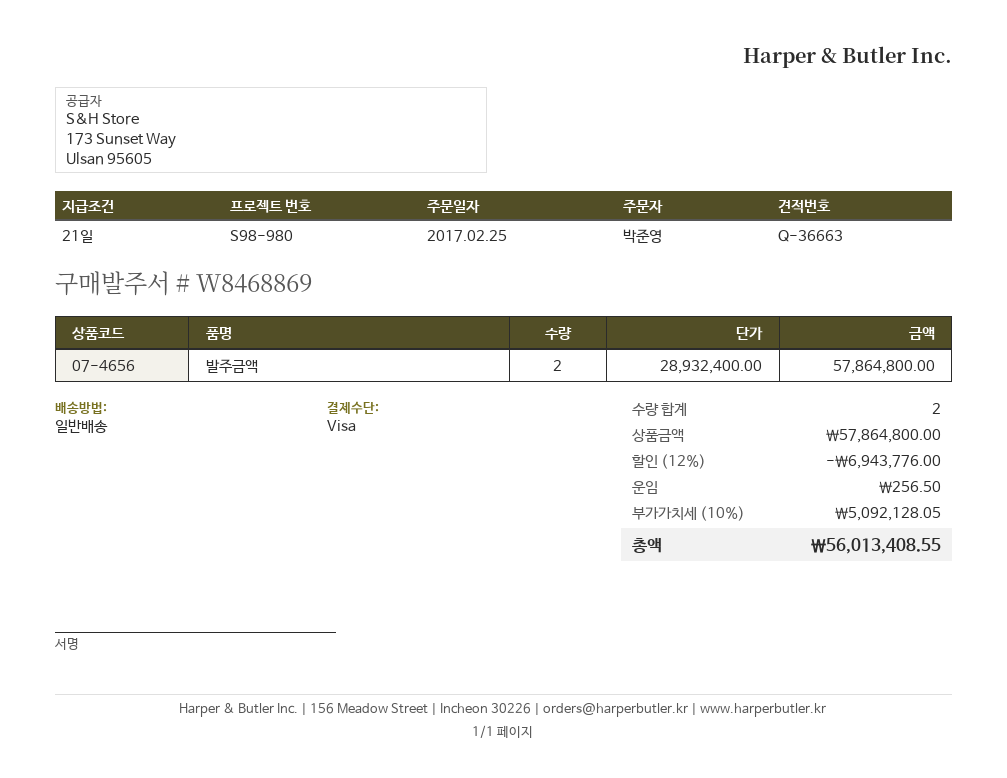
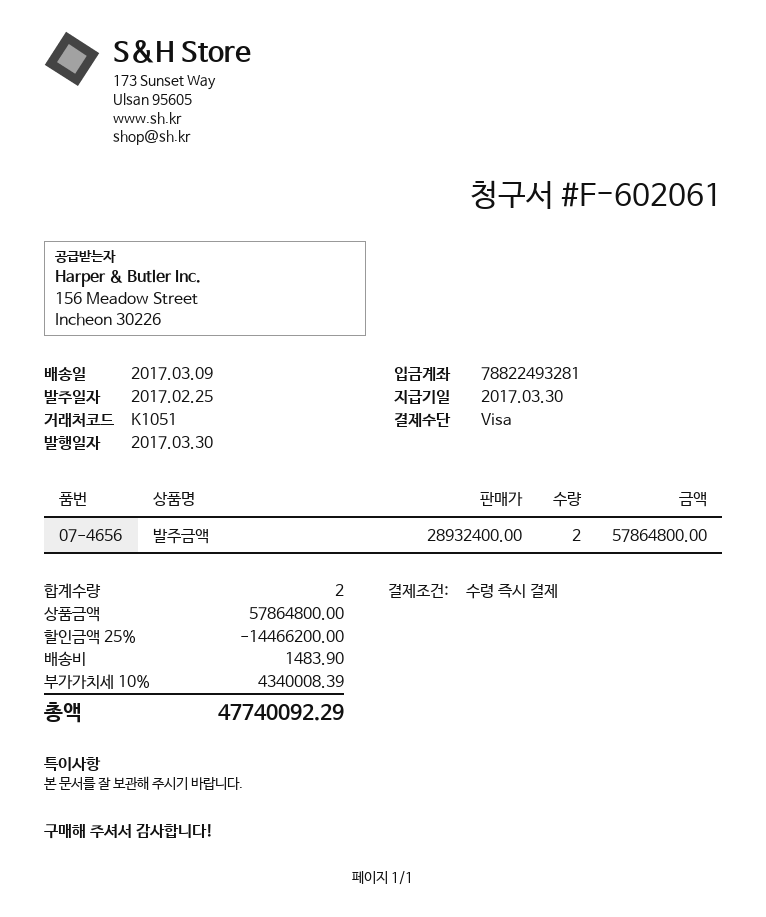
payment terms: 21 days -> on receipt
discount: 12% = 6943776.00 -> 25% = 14466200.00
shipping: 256.50 -> 1483.90
tax: 10% = 5092128.05 -> 10% = 4340008.39
total: 56013408.55 -> 47740092.29

